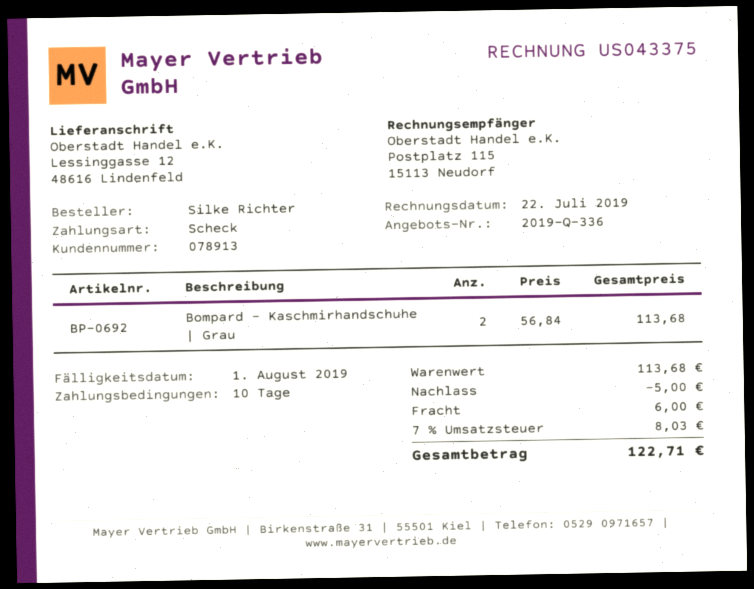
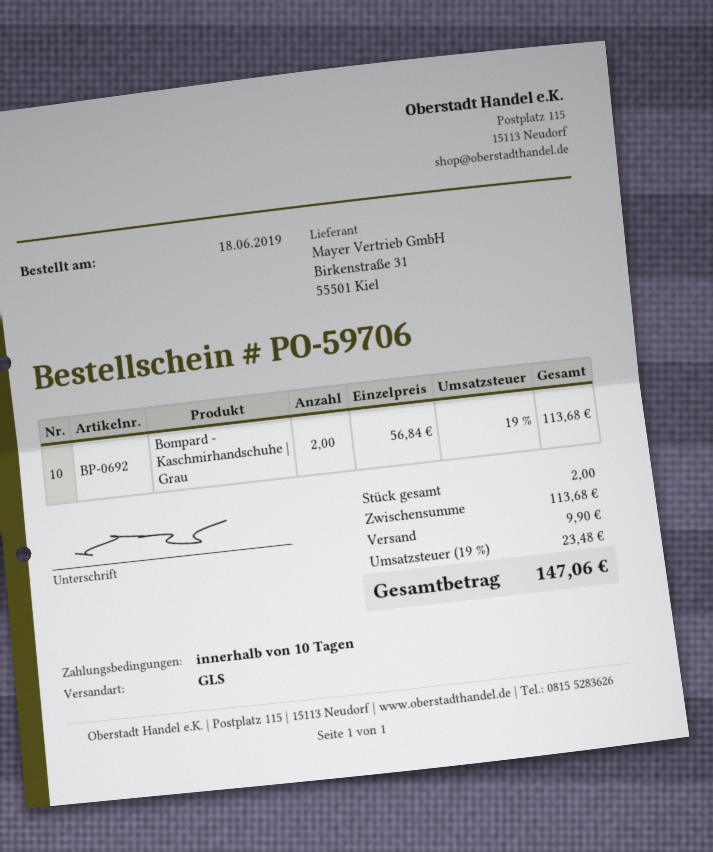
discount: 5.00 -> none
shipping: 6.00 -> 9.90
tax: 7% = 8.03 -> 19% = 23.48
total: 122.71 -> 147.06

